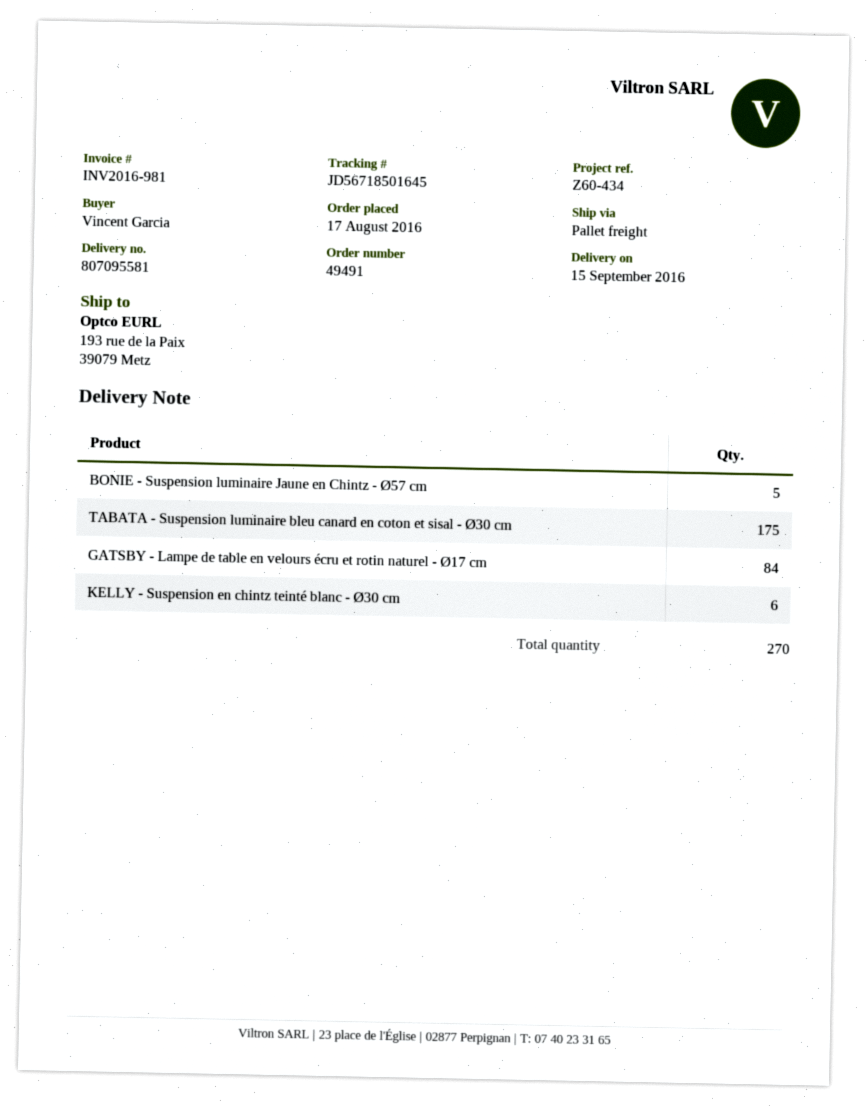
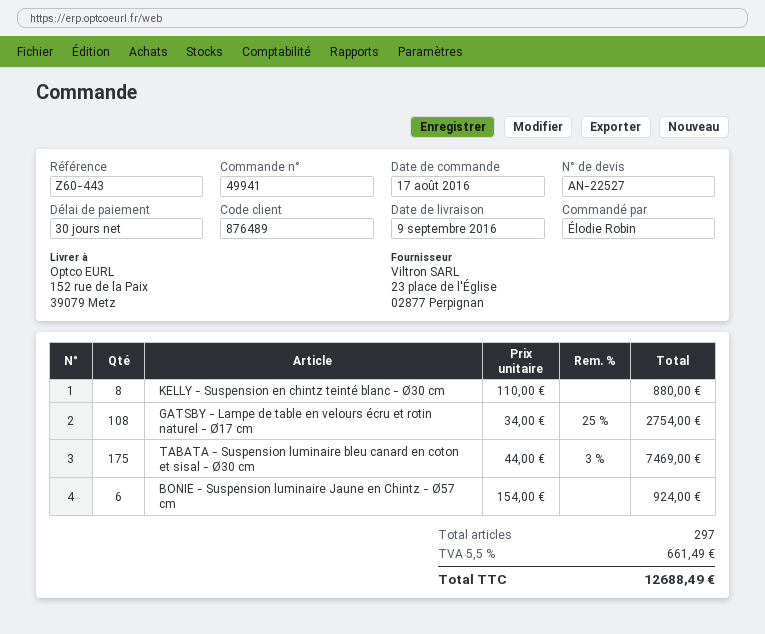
order number: 49491 -> 49941
delivery date: 2016-09-15 -> 2016-09-09
reference: Z60-434 -> Z60-443
ordered by: Vincent Garcia -> Élodie Robin
ship to: 193 rue de la Paix, 39079 Metz -> 152 rue de la Paix, 39079 Metz
BONIE - Suspension luminaire Jaune en Chintz - Ø57 cm: 5 -> 6
GATSBY - Lampe de table en velours écru et rotin naturel - Ø17 cm: 84 -> 108
KELLY - Suspension en chintz teinté blanc - Ø30 cm: 6 -> 8
total quantity: 270 -> 297

